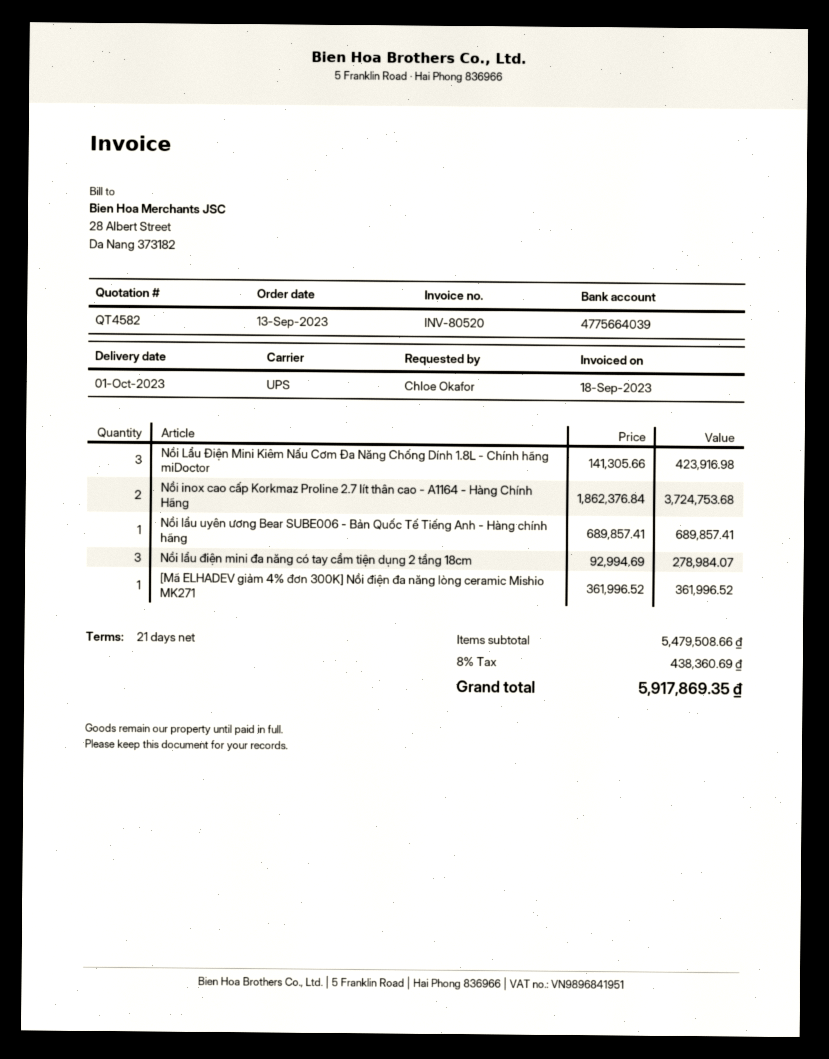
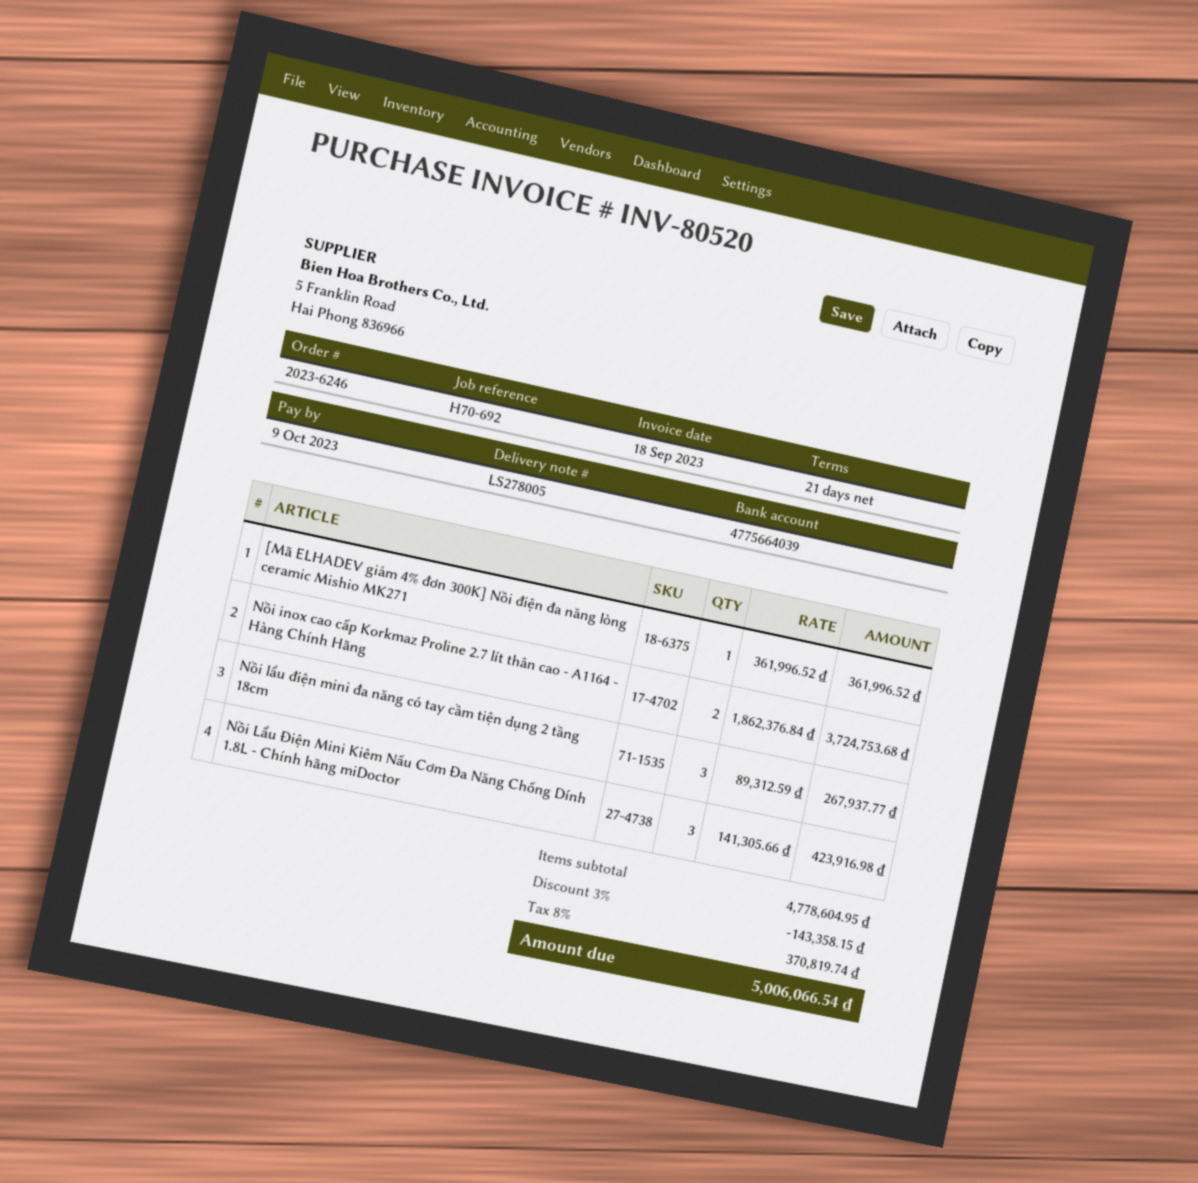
Nồi lẩu uyên ương Bear SUBE006 - Bản Quốc Tế Tiếng Anh - Hàng chính hãng: 1 x 689857.41 = 689857.41 -> none
Nồi lẩu điện mini đa năng có tay cầm tiện dụng 2 tầng 18cm: 3 x 92994.69 = 278984.07 -> 3 x 89312.59 = 267937.77
subtotal: 5479508.66 -> 4778604.95
discount: none -> 3% = 143358.15
tax: 8% = 438360.69 -> 8% = 370819.74
total: 5917869.35 -> 5006066.54

